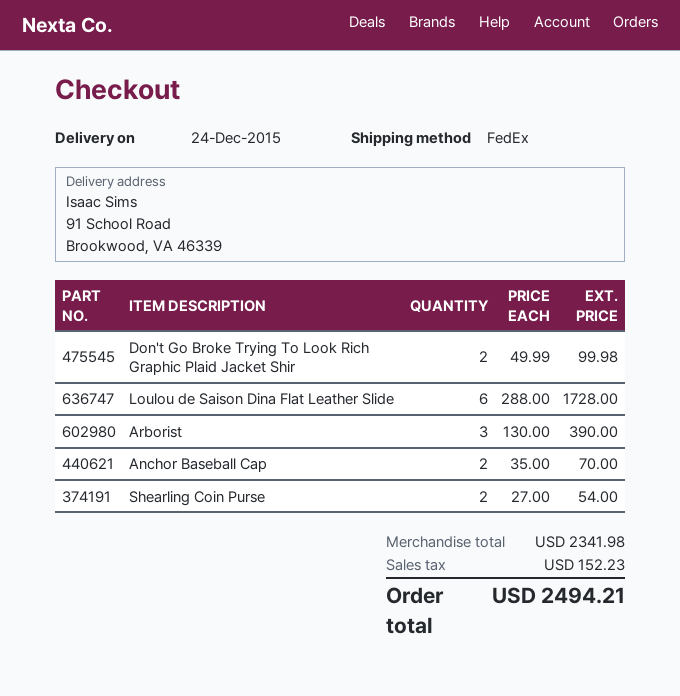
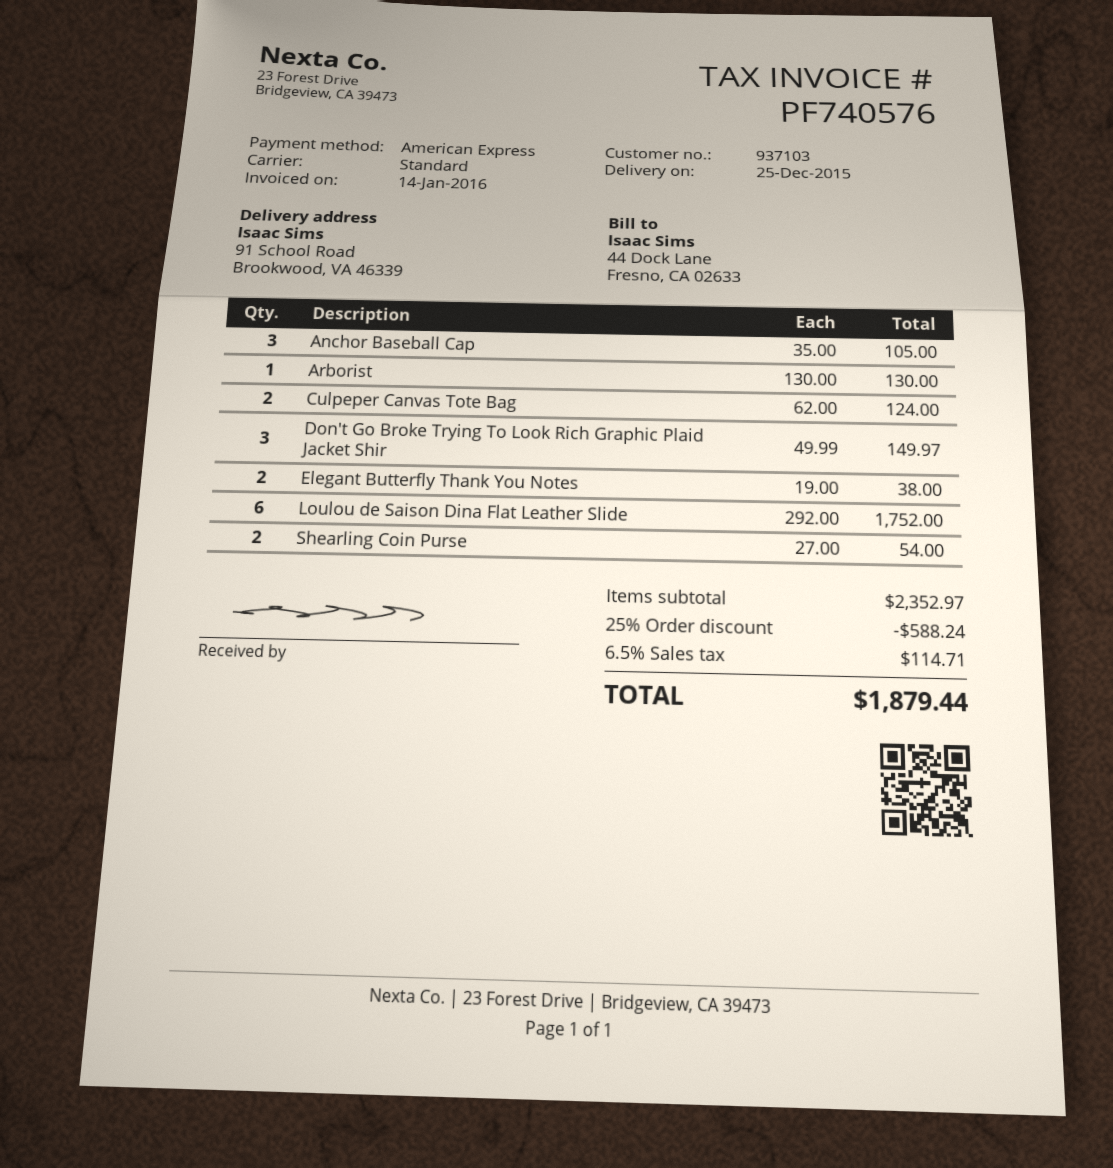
delivery date: 2015-12-24 -> 2015-12-25
shipping method: FedEx -> standard
Don't Go Broke Trying To Look Rich Graphic Plaid Jacket Shir: 2 x 49.99 = 99.98 -> 3 x 49.99 = 149.97
Loulou de Saison Dina Flat Leather Slide: 6 x 288.00 = 1728.00 -> 6 x 292.00 = 1752.00
Arborist: 3 x 130.00 = 390.00 -> 1 x 130.00 = 130.00
Anchor Baseball Cap: 2 x 35.00 = 70.00 -> 3 x 35.00 = 105.00
Culpeper Canvas Tote Bag: none -> 2 x 62.00 = 124.00
Elegant Butterfly Thank You Notes: none -> 2 x 19.00 = 38.00
subtotal: 2341.98 -> 2352.97
discount: none -> 25% = 588.24
tax: 152.23 -> 114.71
total: 2494.21 -> 1879.44

